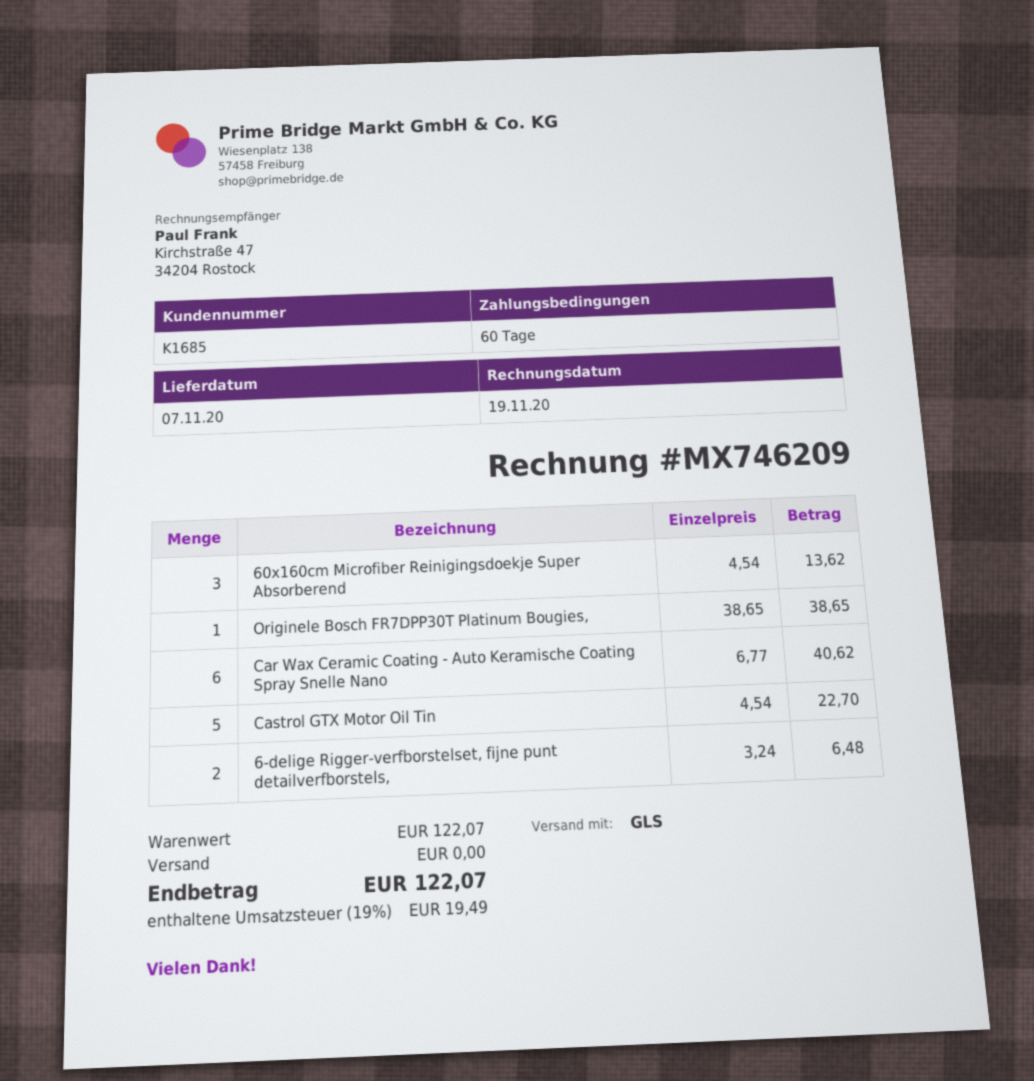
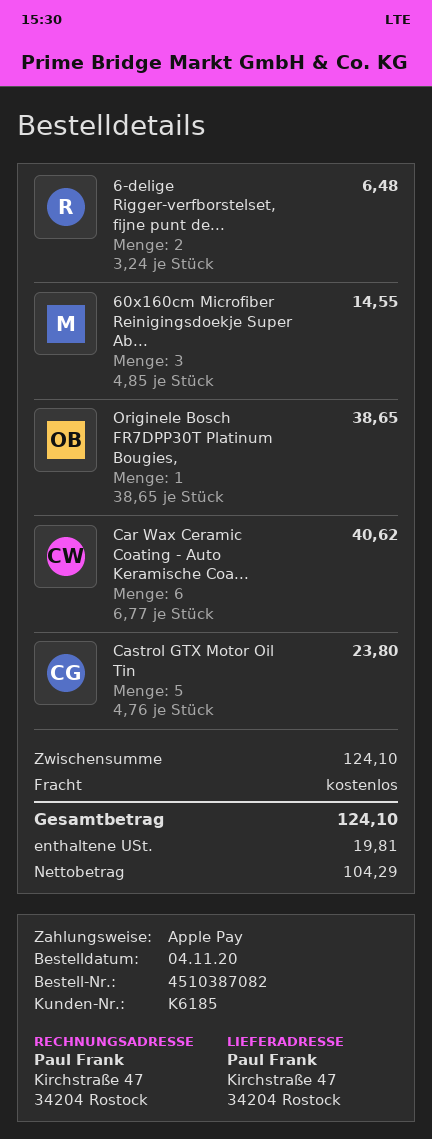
customer number: K1685 -> K6185
60x160cm Microfiber Reinigingsdoekje Super Absorberend: 3 x 4.54 = 13.62 -> 3 x 4.85 = 14.55
Castrol GTX Motor Oil Tin: 5 x 4.54 = 22.70 -> 5 x 4.76 = 23.80
subtotal: 122.07 -> 124.10
tax: 19.49 -> 19.81
total: 122.07 -> 124.10

